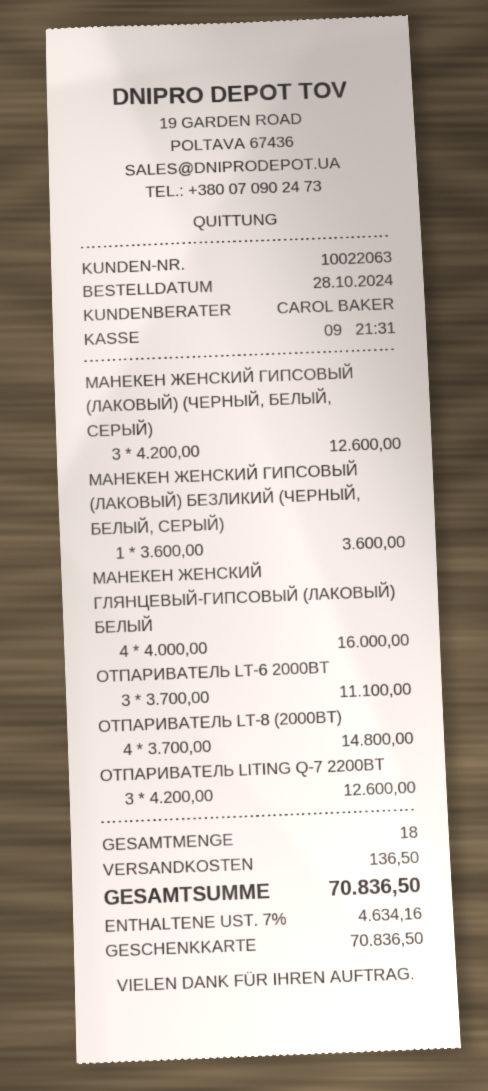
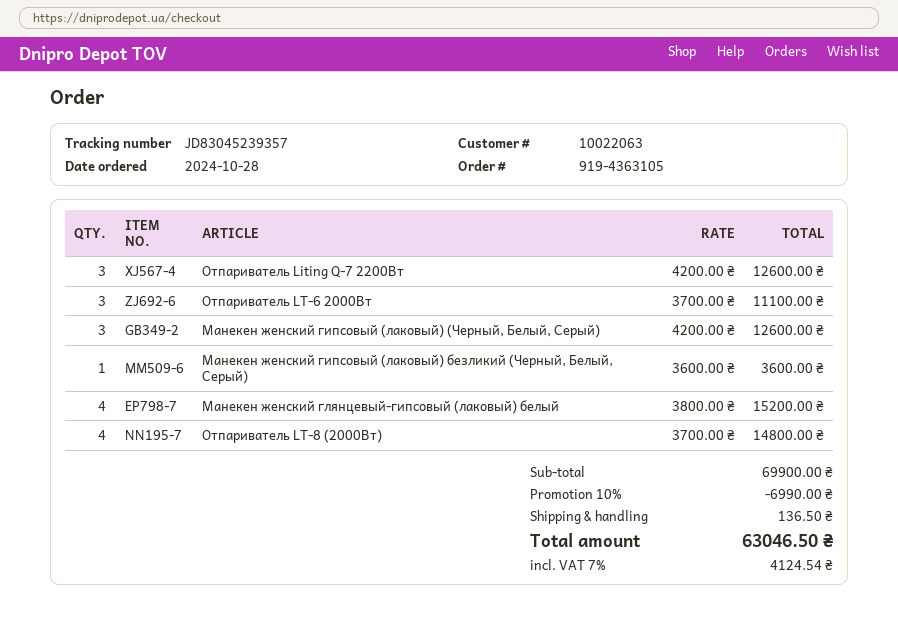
МАНЕКЕН ЖЕНСКИЙ ГЛЯНЦЕВЫЙ-ГИПСОВЫЙ (ЛАКОВЫЙ) БЕЛЫЙ: 4 x 4000.00 = 16000.00 -> 4 x 3800.00 = 15200.00
discount: none -> 10% = 6990.00
tax: 7% = 4634.16 -> 7% = 4124.54
total: 70836.50 -> 63046.50

